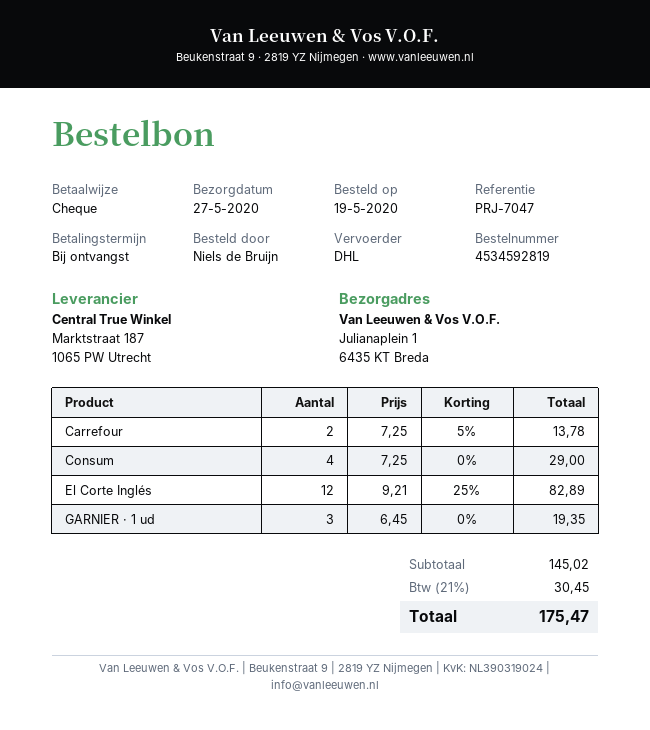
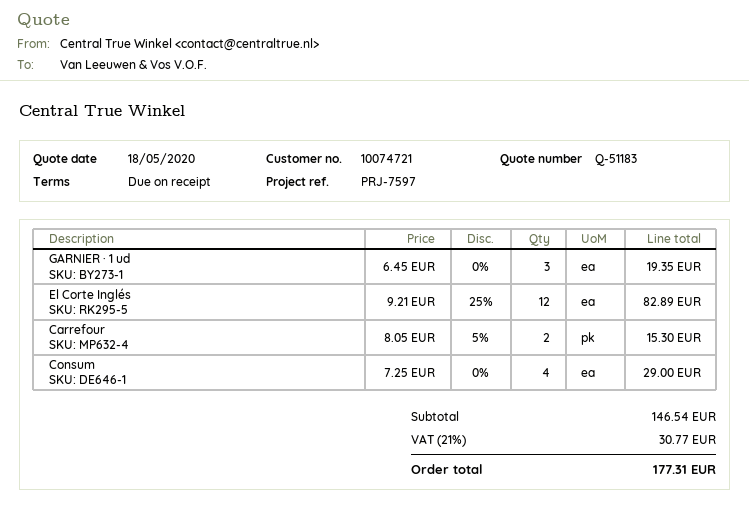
reference: PRJ-7047 -> PRJ-7597
Carrefour: 2 x 7.25 - 5% = 13.78 -> 2 x 8.05 - 5% = 15.30
subtotal: 145.02 -> 146.54
tax: 21% = 30.45 -> 21% = 30.77
total: 175.47 -> 177.31

